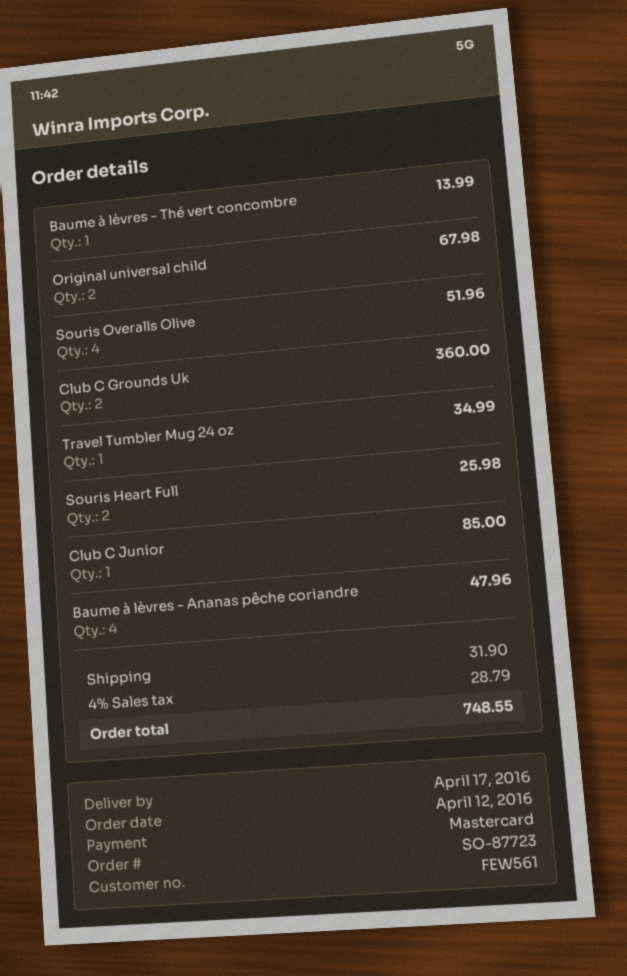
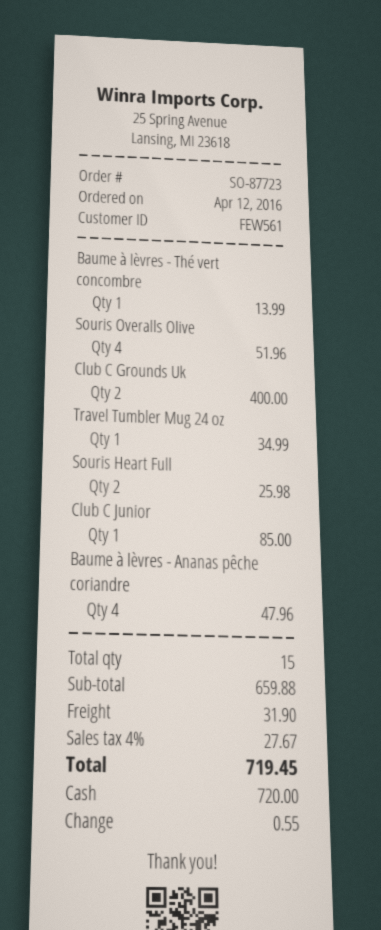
payment method: Mastercard -> cash
Original universal child: 2 for 67.98 -> none
Club C Grounds Uk: 2 for 360.00 -> 2 for 400.00
tax: 4% = 28.79 -> 4% = 27.67
total: 748.55 -> 719.45

